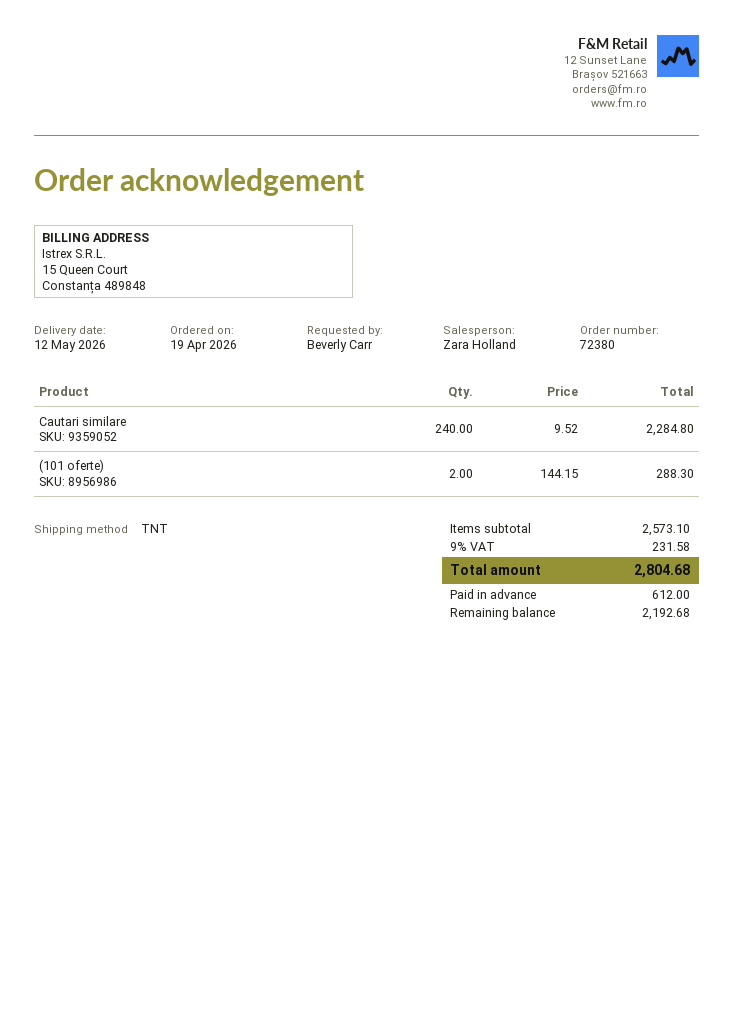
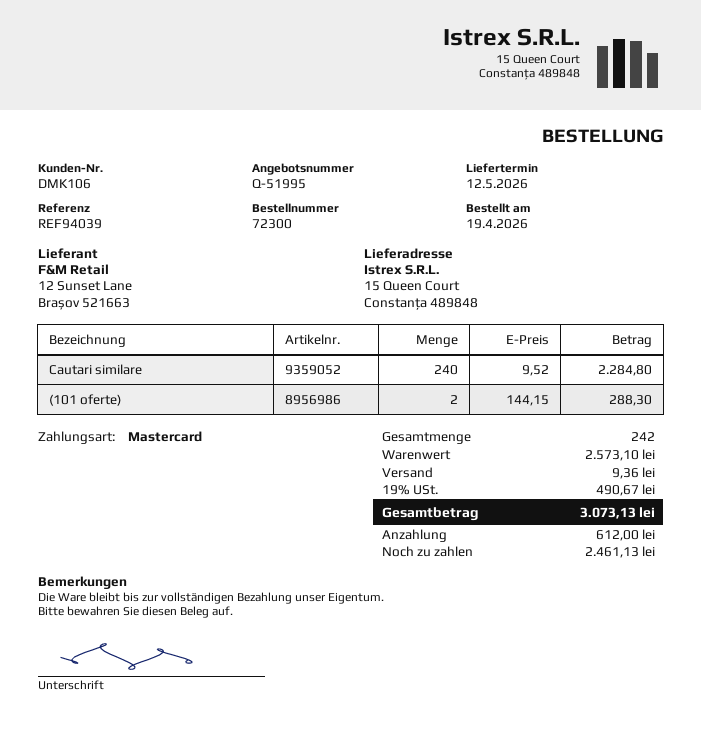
order number: 72380 -> 72300
shipping: none -> 9.36
tax: 9% = 231.58 -> 19% = 490.67
total: 2804.68 -> 3073.13
balance: 2192.68 -> 2461.13

